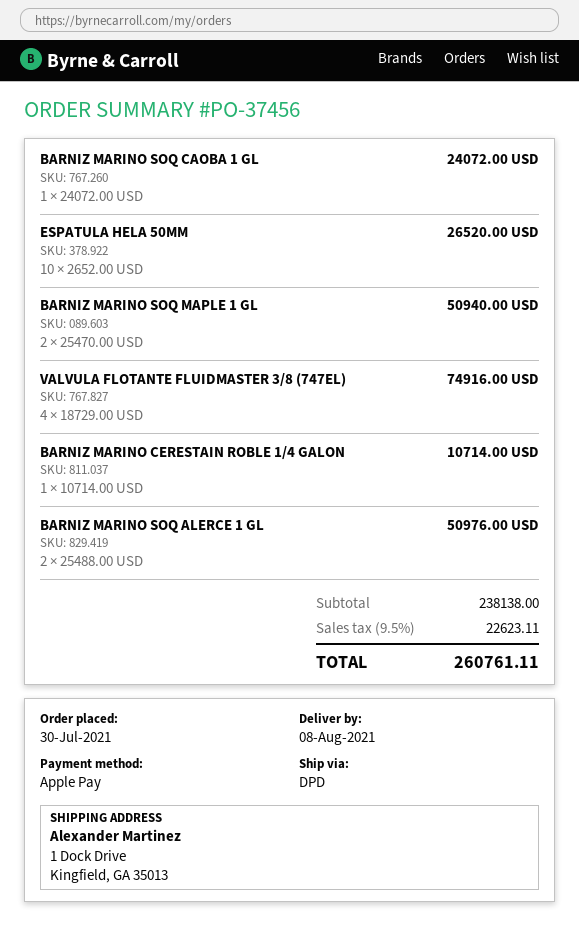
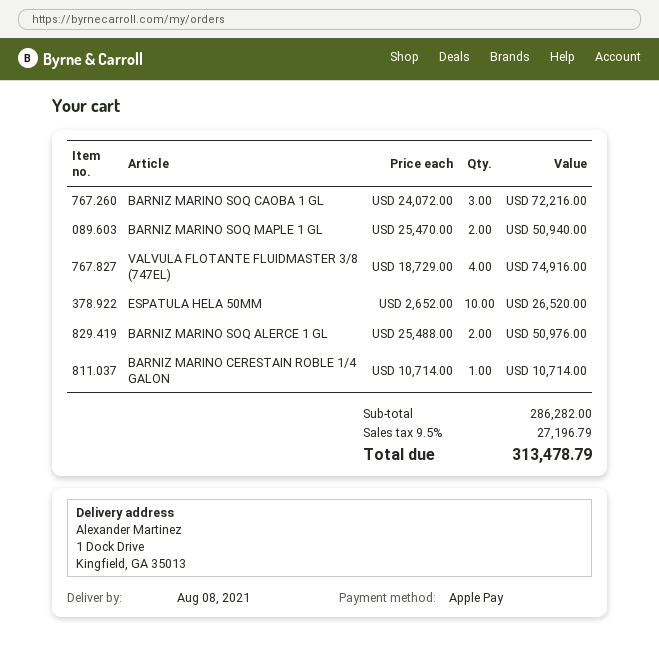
BARNIZ MARINO SOQ CAOBA 1 GL: 1 x 24072.00 = 24072.00 -> 3 x 24072.00 = 72216.00
subtotal: 238138.00 -> 286282.00
tax: 9.5% = 22623.11 -> 9.5% = 27196.79
total: 260761.11 -> 313478.79

